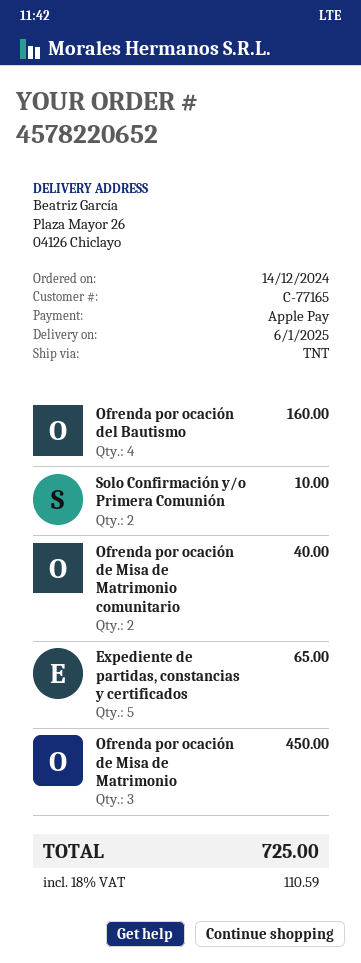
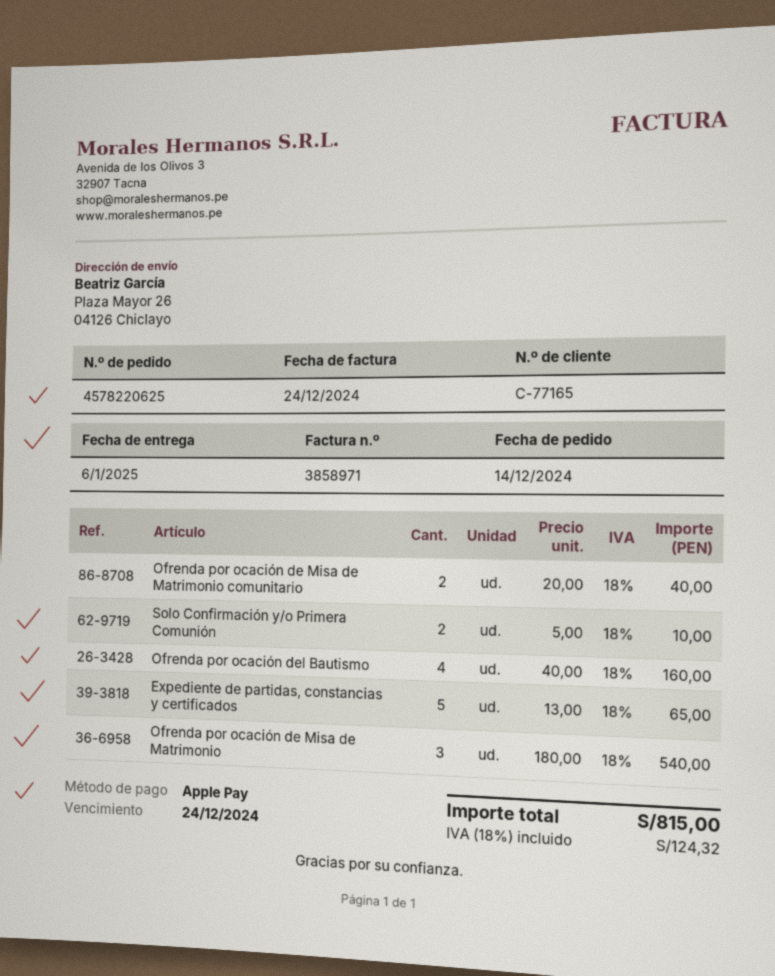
order number: 4578220652 -> 4578220625
Ofrenda por ocación de Misa de Matrimonio: 3 for 450.00 -> 3 for 540.00
tax: 18% = 110.59 -> 18% = 124.32
total: 725.00 -> 815.00

